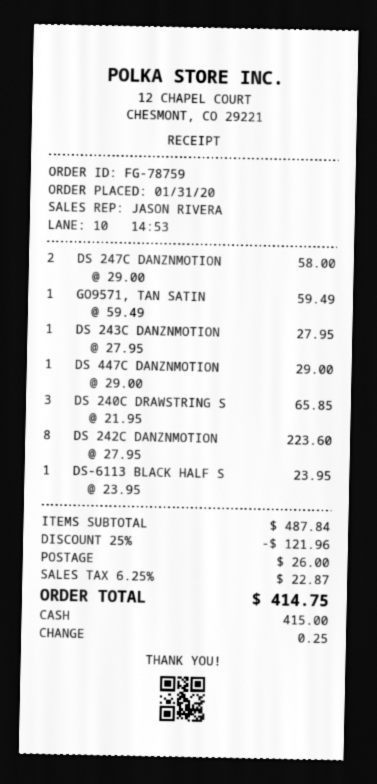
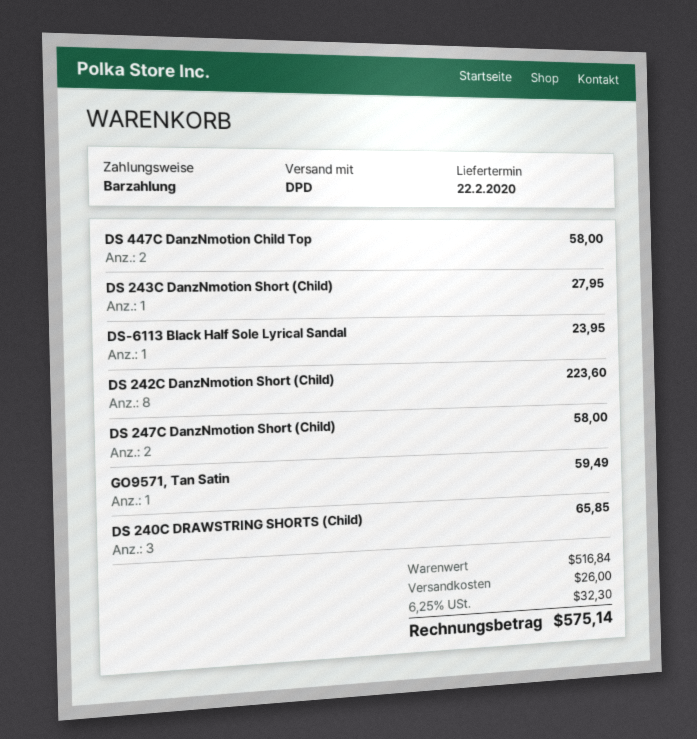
DS 447C DANZNMOTION: 1 for 29.00 -> 2 for 58.00
subtotal: 487.84 -> 516.84
discount: 25% = 121.96 -> none
tax: 6.25% = 22.87 -> 6.25% = 32.30
total: 414.75 -> 575.14

